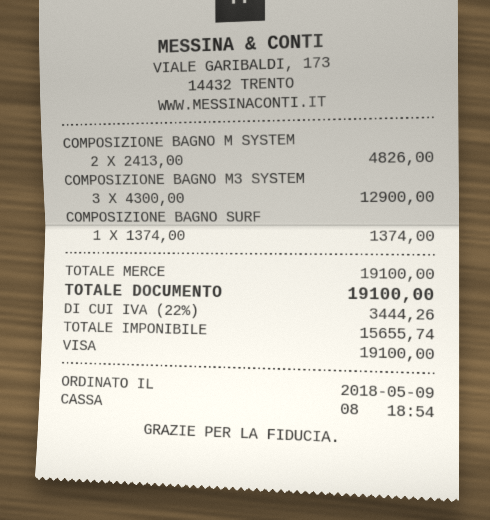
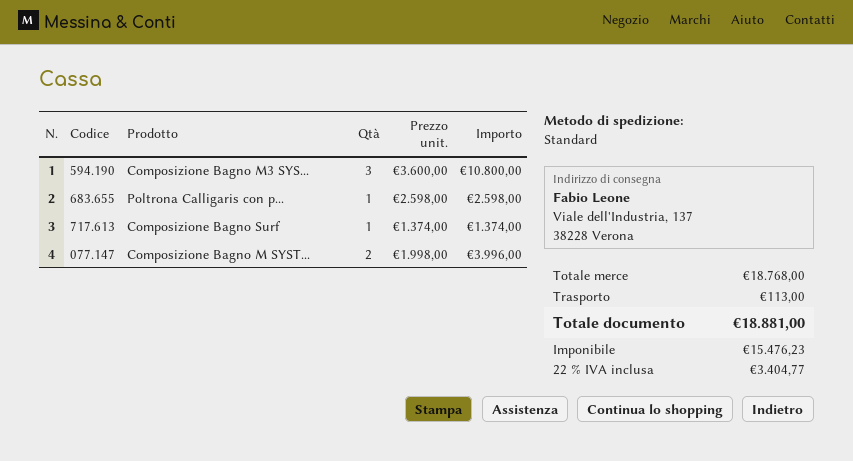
COMPOSIZIONE BAGNO M SYSTEM: 2 x 2413.00 = 4826.00 -> 2 x 1998.00 = 3996.00
COMPOSIZIONE BAGNO M3 SYSTEM: 3 x 4300.00 = 12900.00 -> 3 x 3600.00 = 10800.00
Poltrona Calligaris con p...: none -> 1 x 2598.00 = 2598.00
subtotal: 19100.00 -> 18768.00
shipping: none -> 113.00
net: 15655.74 -> 15476.23
tax: 22% = 3444.26 -> 22% = 3404.77
total: 19100.00 -> 18881.00

